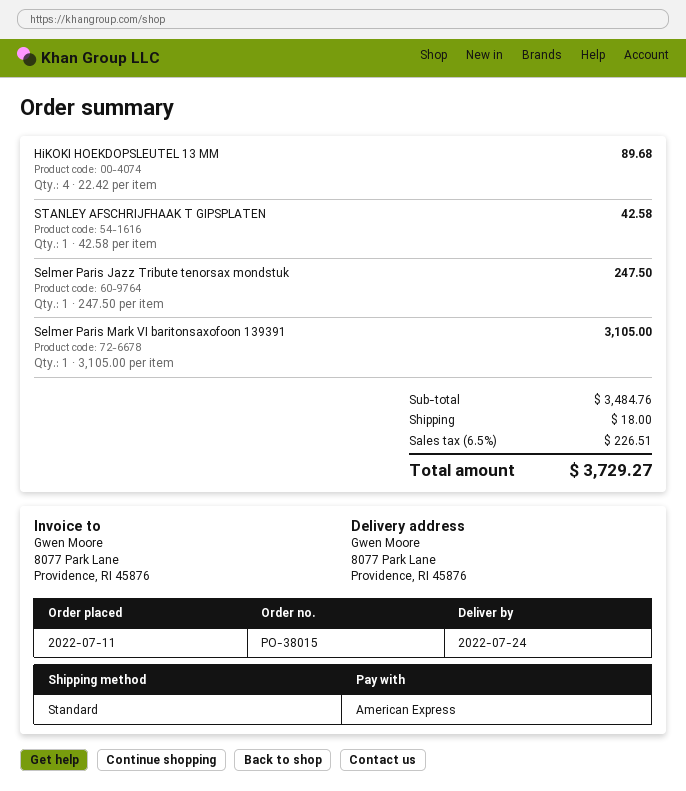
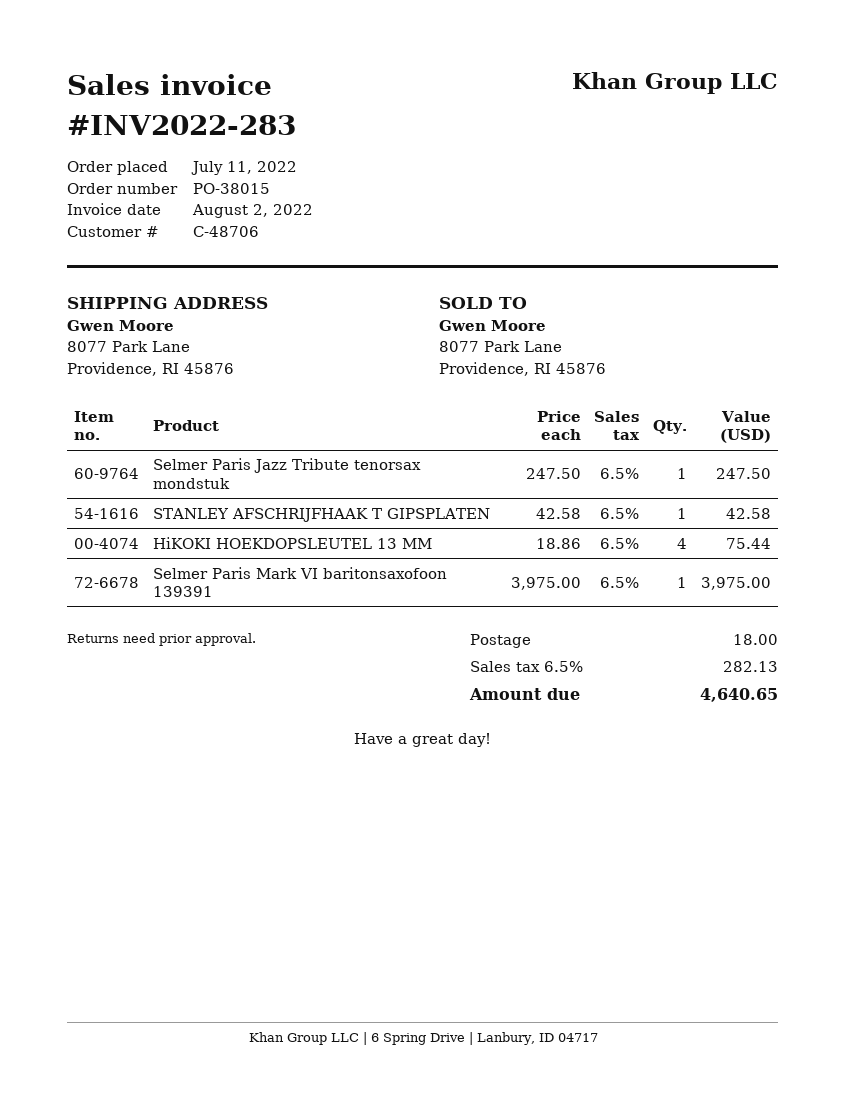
HiKOKI HOEKDOPSLEUTEL 13 MM: 4 x 22.42 = 89.68 -> 4 x 18.86 = 75.44
Selmer Paris Mark VI baritonsaxofoon 139391: 1 x 3105.00 = 3105.00 -> 1 x 3975.00 = 3975.00
tax: 6.5% = 226.51 -> 6.5% = 282.13
total: 3729.27 -> 4640.65

